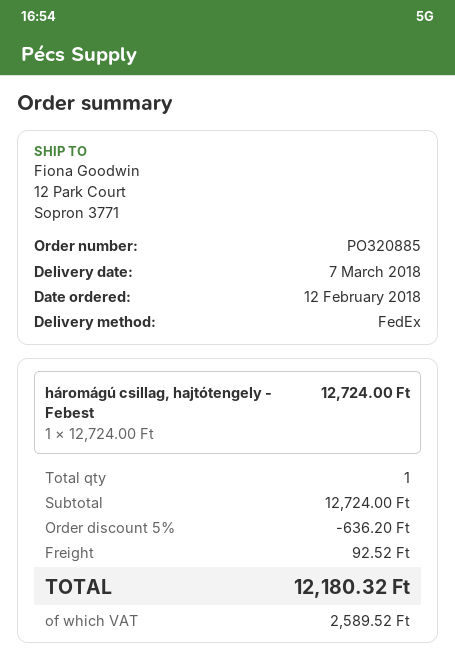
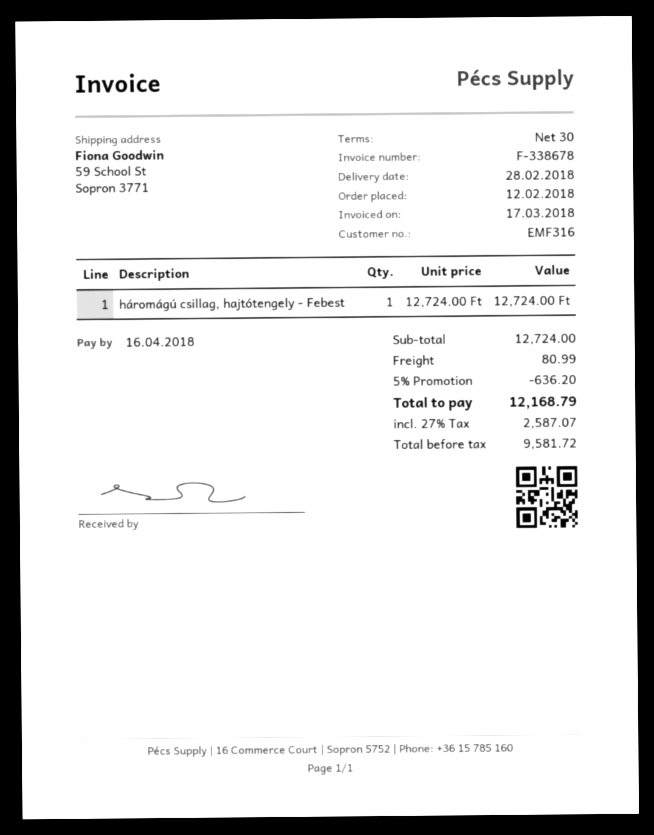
delivery date: 2018-03-07 -> 2018-02-28
ship to: 12 Park Court, Sopron 3771 -> 59 School St, Sopron 3771
shipping: 92.52 -> 80.99
tax: 2589.52 -> 2587.07
total: 12180.32 -> 12168.79

